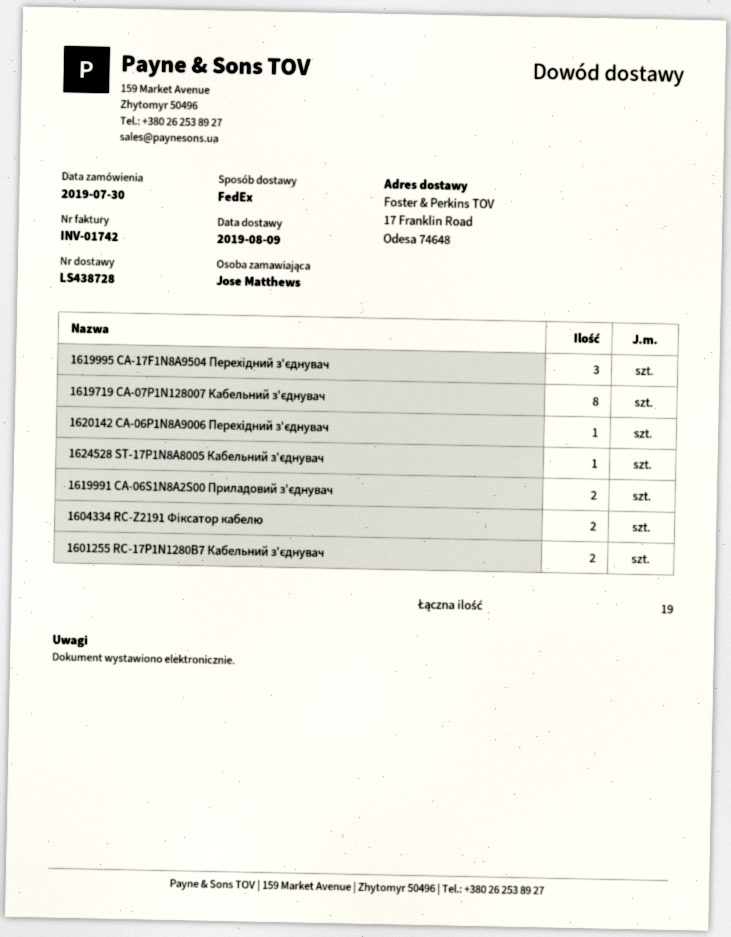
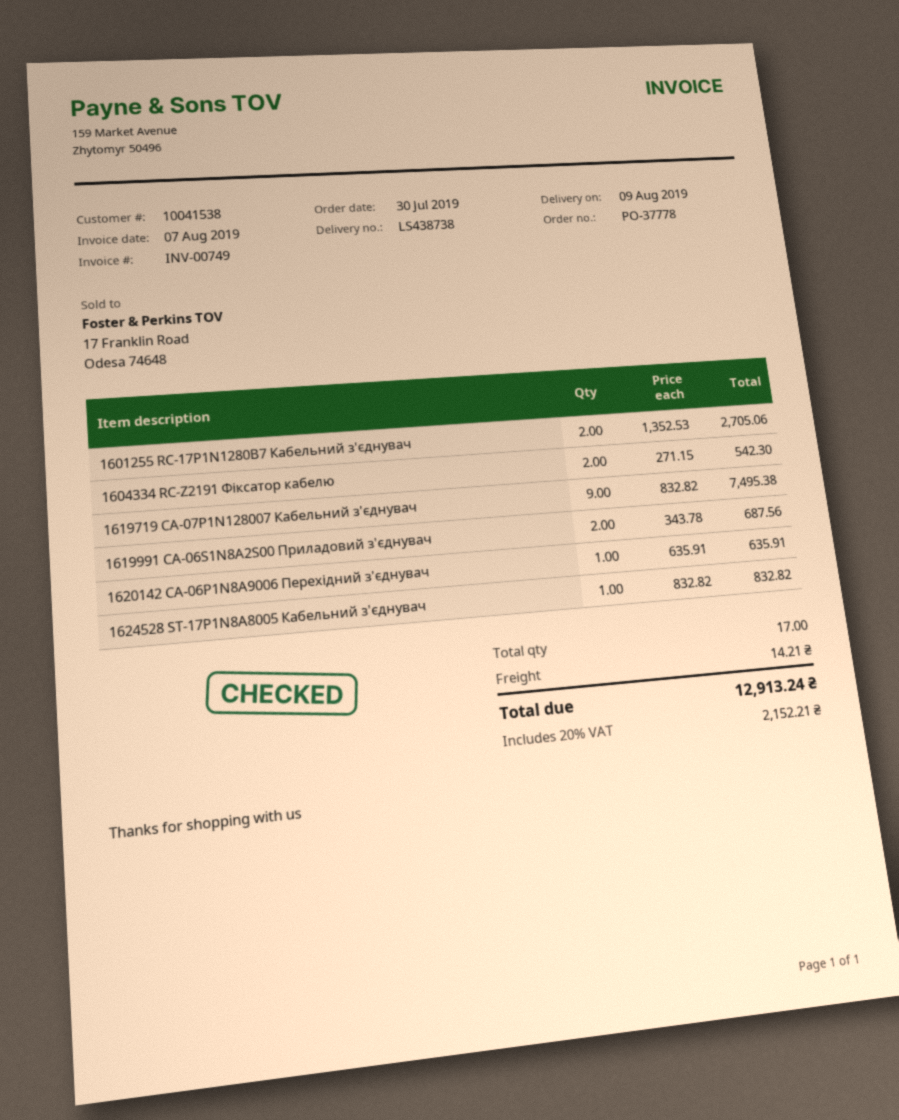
delivery note number: LS438728 -> LS438738
invoice number: INV-01742 -> INV-00749
1619995 CA-17F1N8A9504 Перехідний з'єднувач: 3 -> none
1619719 CA-07P1N128007 Кабельний з'єднувач: 8 -> 9
total quantity: 19 -> 17

